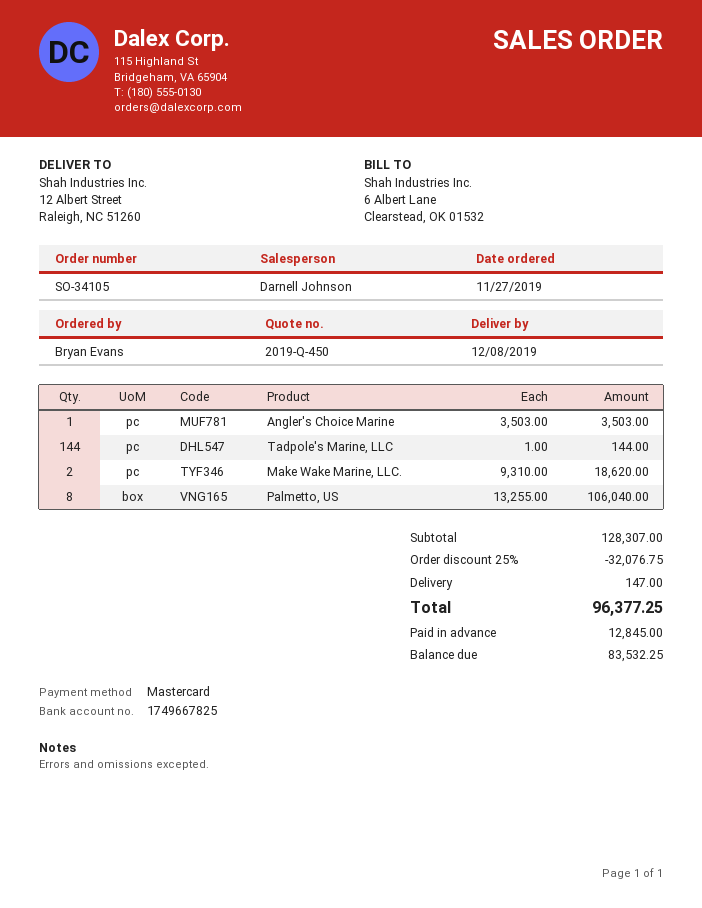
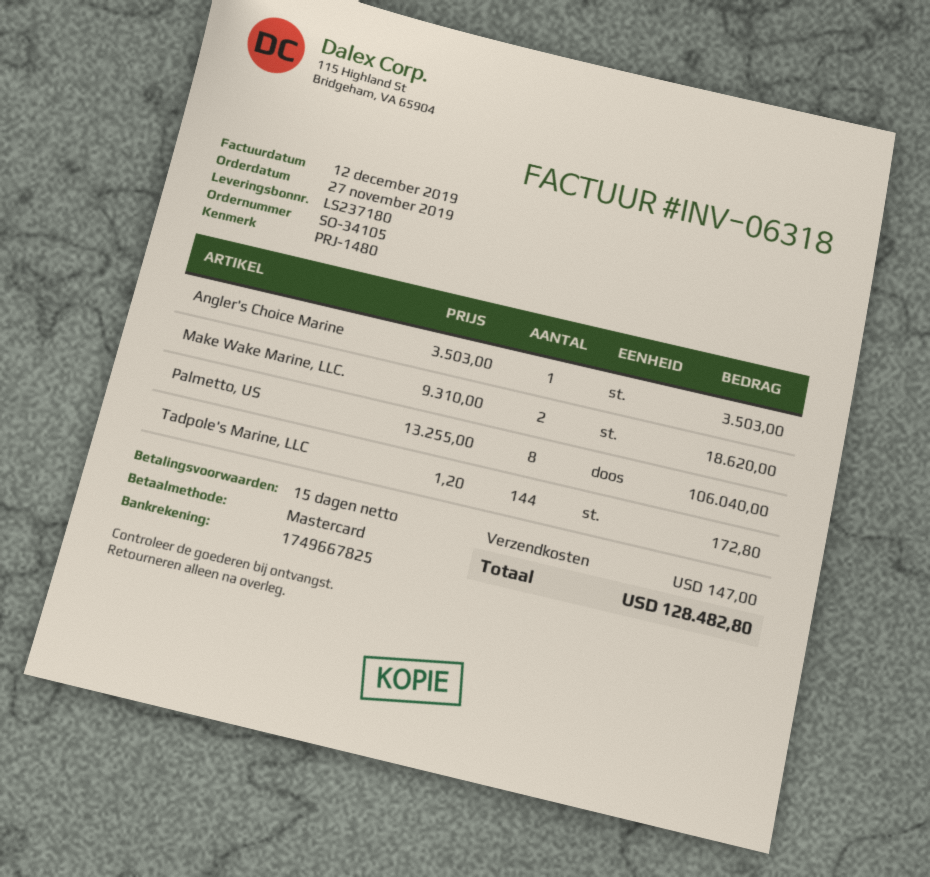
Tadpole's Marine, LLC: 144 x 1.00 = 144.00 -> 144 x 1.20 = 172.80
discount: 25% = 32076.75 -> none
total: 96377.25 -> 128482.80

